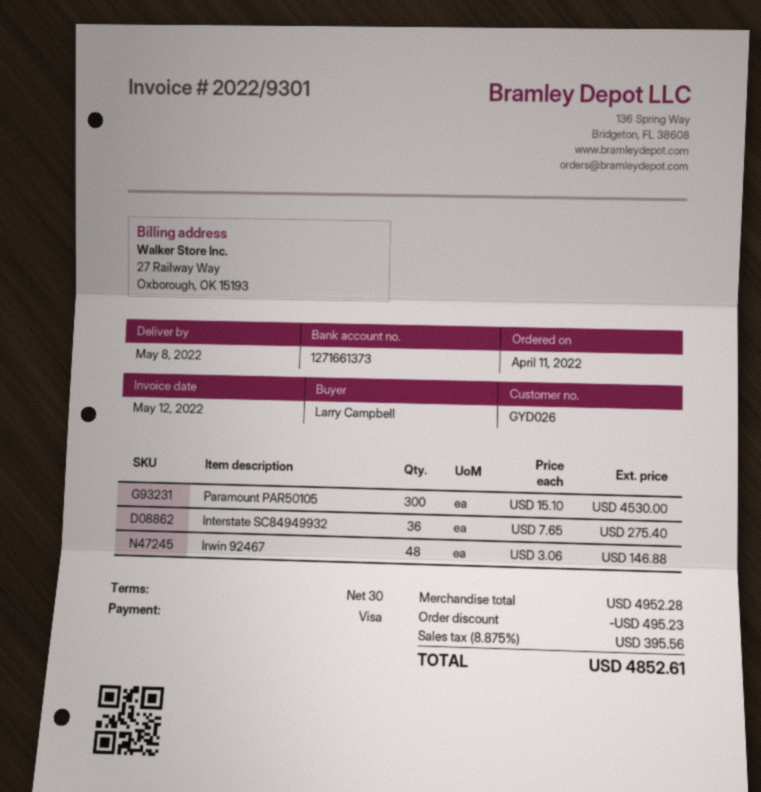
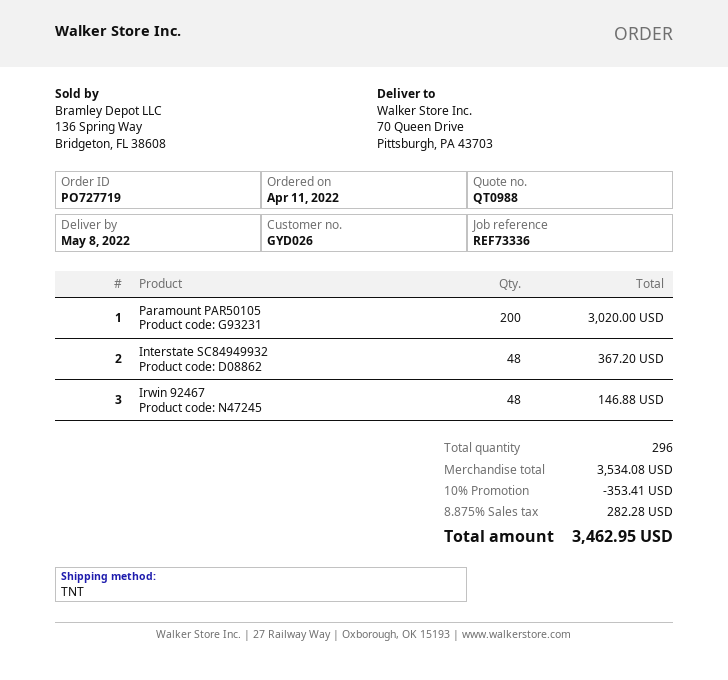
Paramount PAR50105: 300 for 4530.00 -> 200 for 3020.00
Interstate SC84949932: 36 for 275.40 -> 48 for 367.20
subtotal: 4952.28 -> 3534.08
discount: 495.23 -> 353.41
tax: 8.875% = 395.56 -> 8.875% = 282.28
total: 4852.61 -> 3462.95

